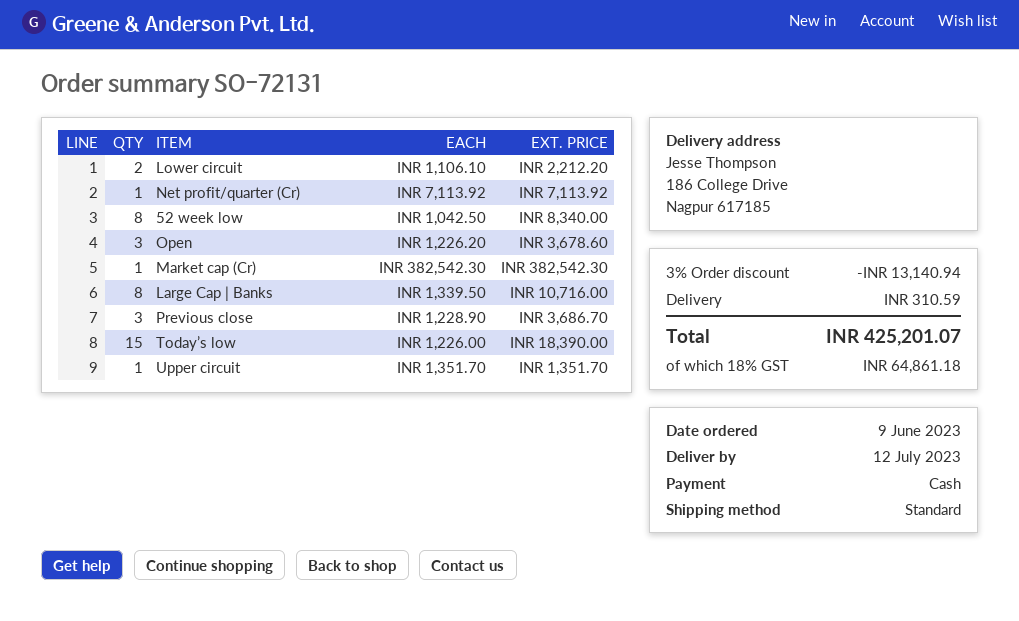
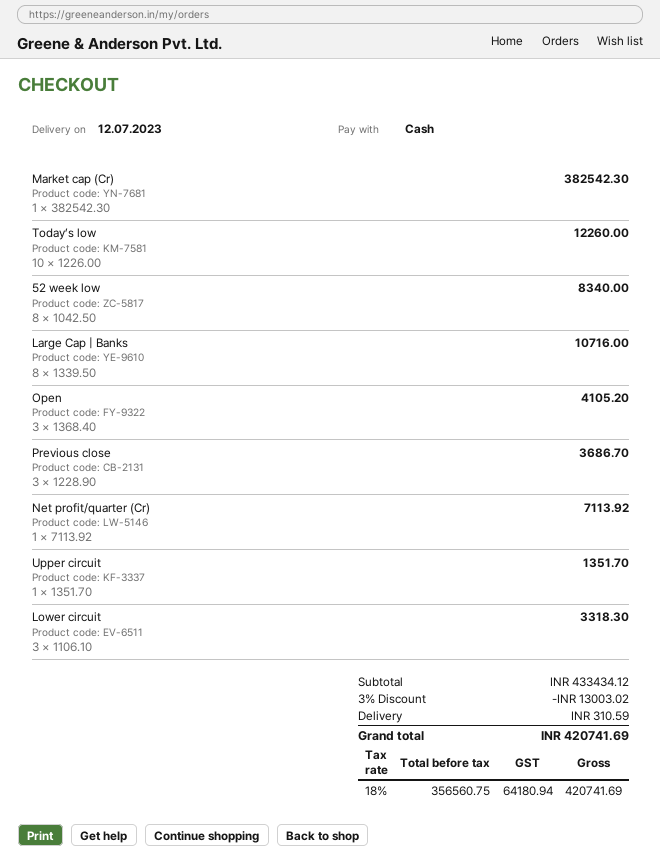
Lower circuit: 2 x 1106.10 = 2212.20 -> 3 x 1106.10 = 3318.30
Open: 3 x 1226.20 = 3678.60 -> 3 x 1368.40 = 4105.20
Today’s low: 15 x 1226.00 = 18390.00 -> 10 x 1226.00 = 12260.00
discount: 3% = 13140.94 -> 3% = 13003.02
tax: 18% = 64861.18 -> 18% = 64180.94
total: 425201.07 -> 420741.69

